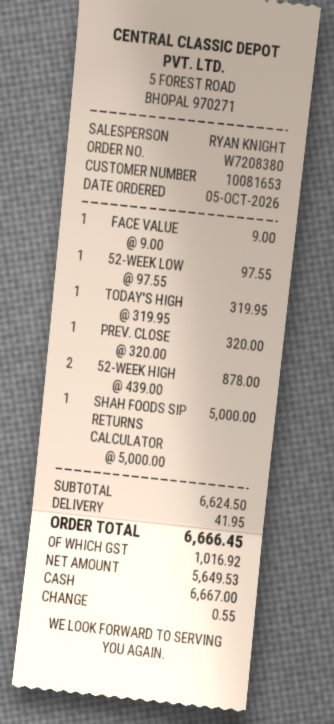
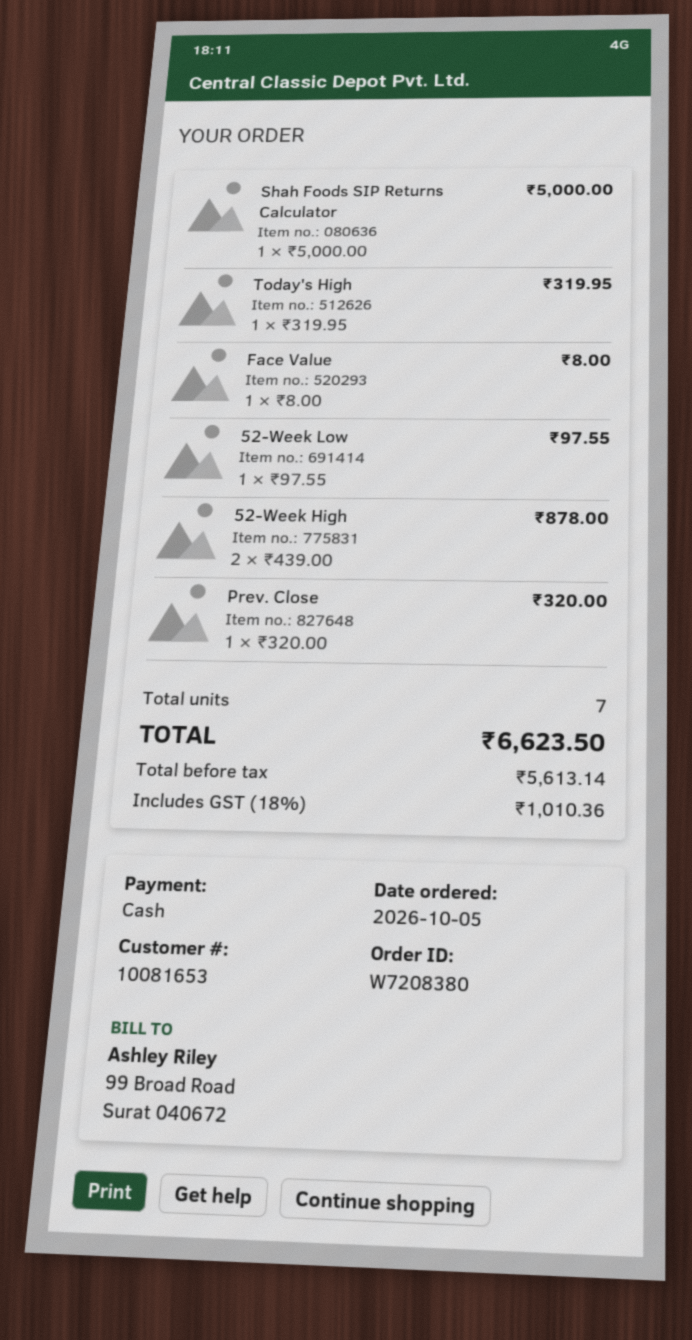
FACE VALUE: 1 x 9.00 = 9.00 -> 1 x 8.00 = 8.00
shipping: 41.95 -> none
net: 5649.53 -> 5613.14
tax: 1016.92 -> 1010.36
total: 6666.45 -> 6623.50

